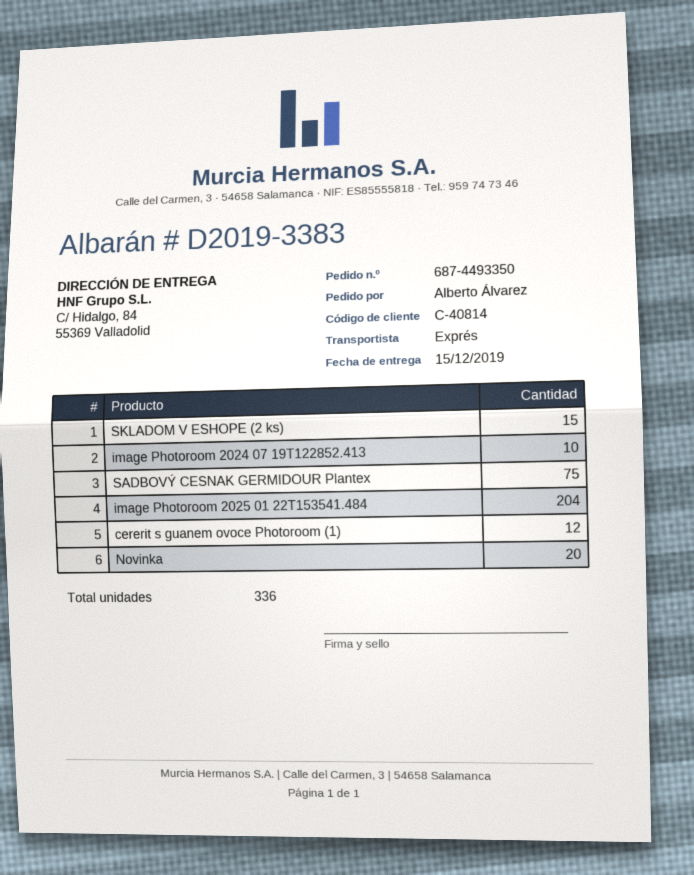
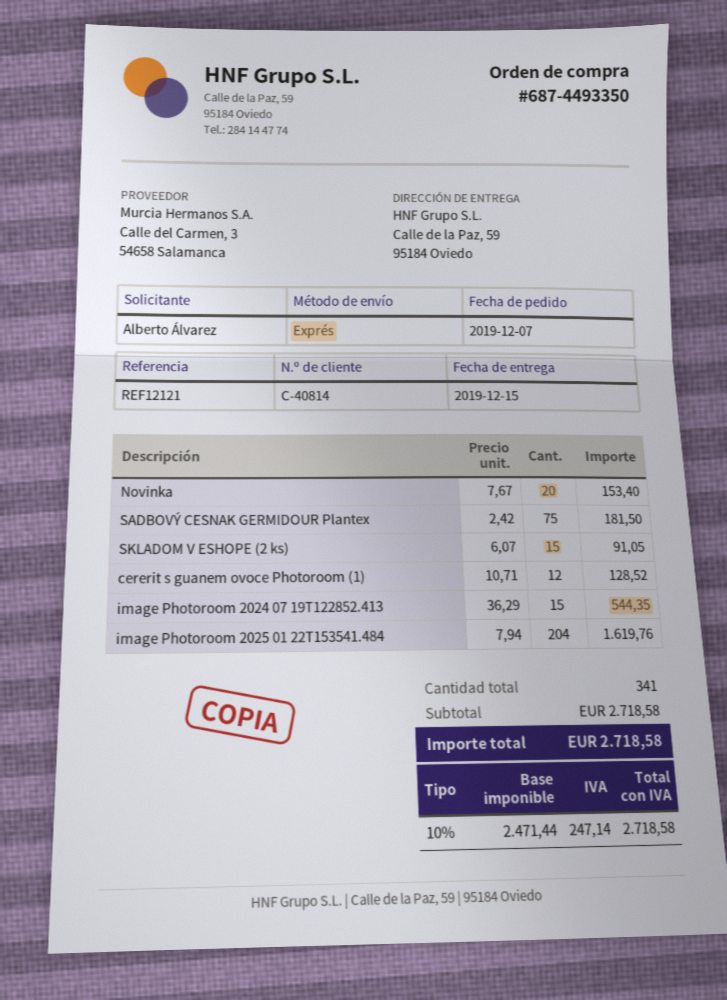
ship to: C/ Hidalgo, 84, 55369 Valladolid -> Calle de la Paz, 59, 95184 Oviedo
image Photoroom 2024 07 19T122852.413: 10 -> 15
total quantity: 336 -> 341

